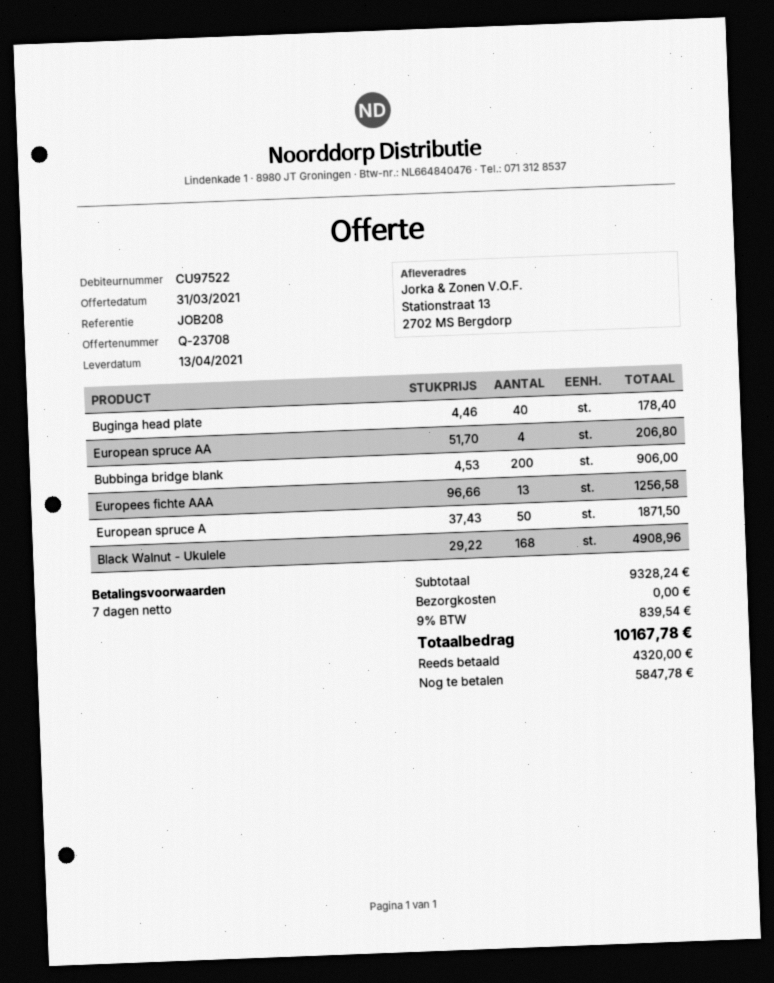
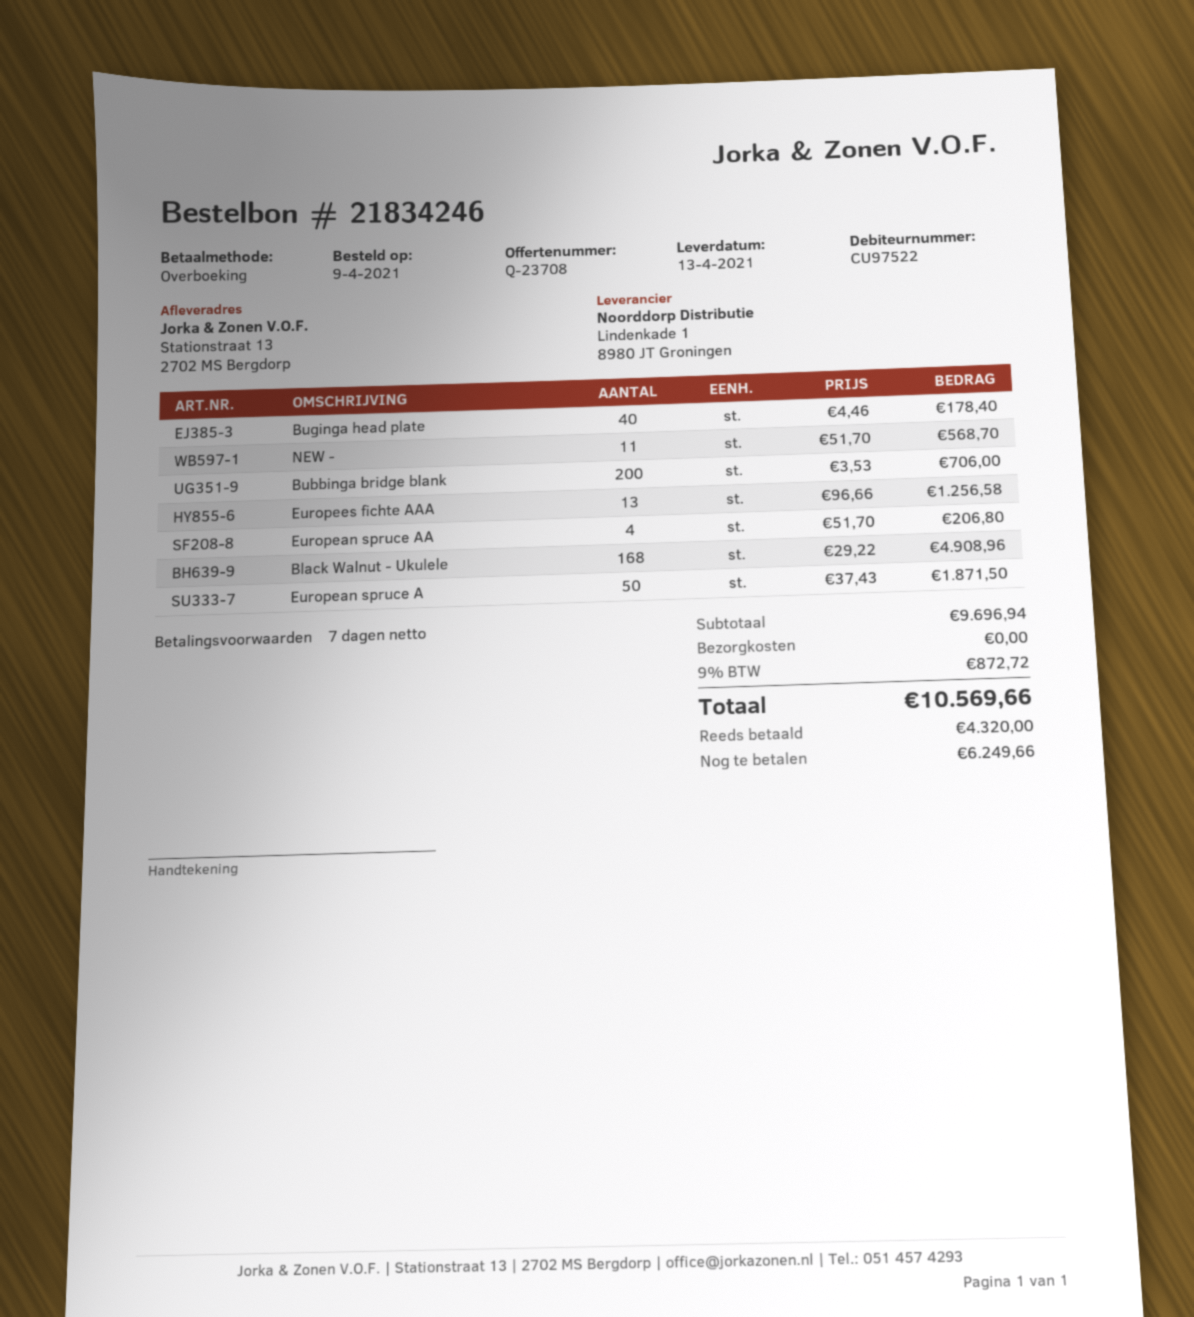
Bubbinga bridge blank: 200 x 4.53 = 906.00 -> 200 x 3.53 = 706.00
NEW -: none -> 11 x 51.70 = 568.70
subtotal: 9328.24 -> 9696.94
tax: 9% = 839.54 -> 9% = 872.72
total: 10167.78 -> 10569.66
balance: 5847.78 -> 6249.66

